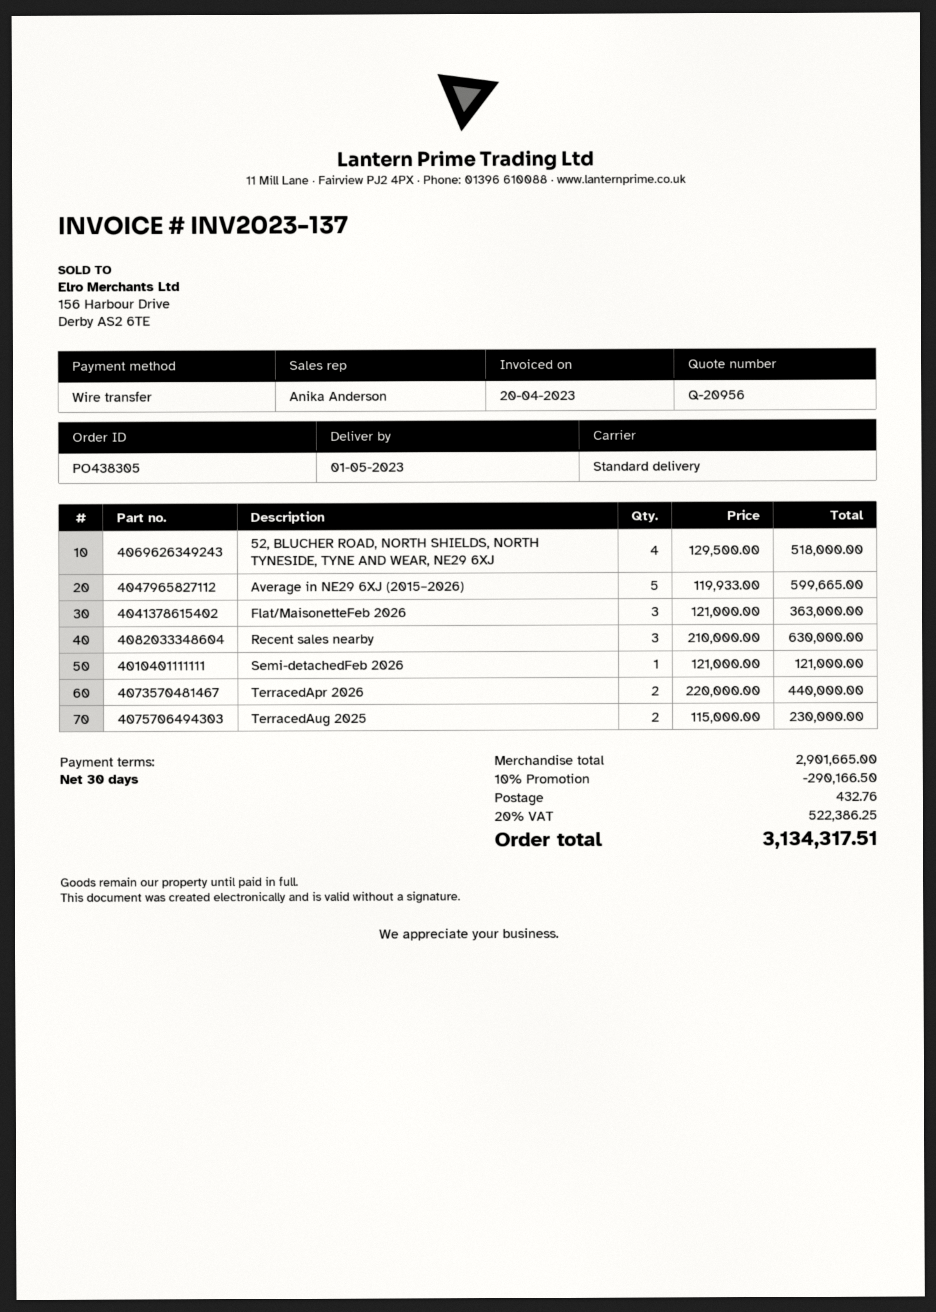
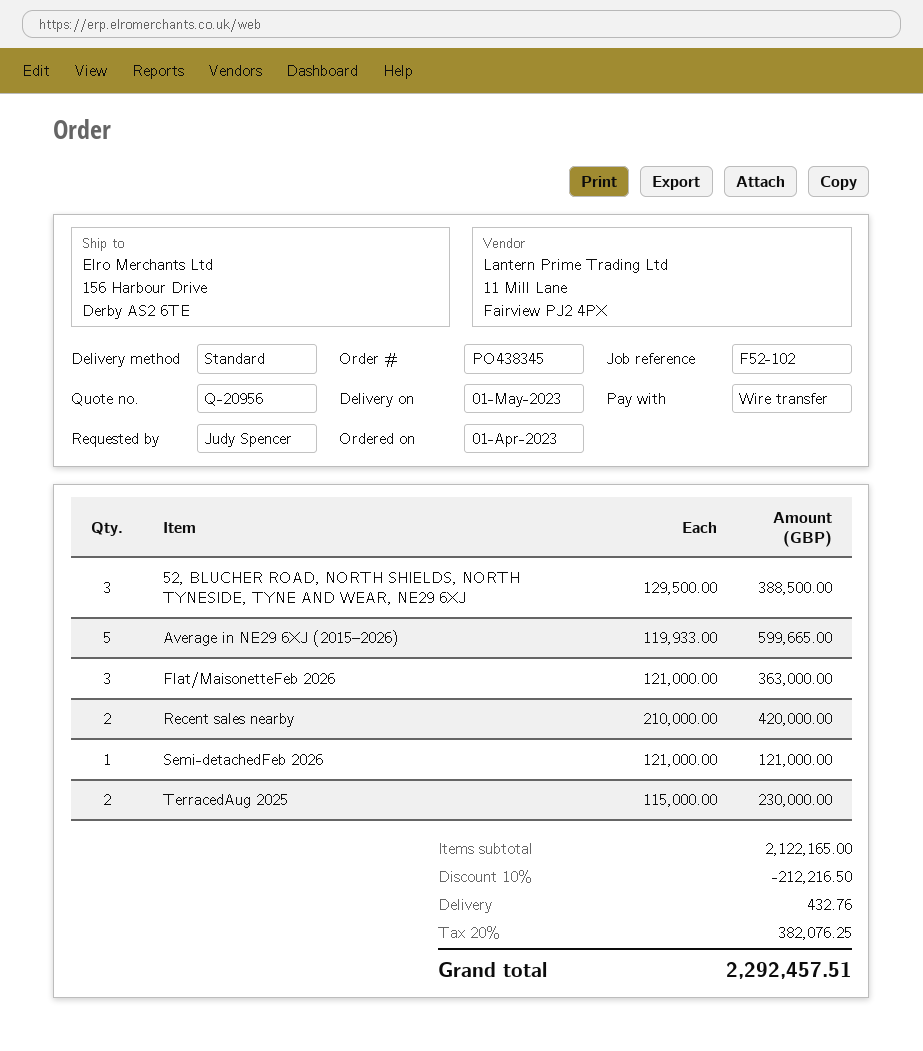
order number: PO438305 -> PO438345
52, BLUCHER ROAD, NORTH SHIELDS, NORTH TYNESIDE, TYNE AND WEAR, NE29 6XJ: 4 x 129500.00 = 518000.00 -> 3 x 129500.00 = 388500.00
Recent sales nearby: 3 x 210000.00 = 630000.00 -> 2 x 210000.00 = 420000.00
TerracedApr 2026: 2 x 220000.00 = 440000.00 -> none
subtotal: 2901665.00 -> 2122165.00
discount: 10% = 290166.50 -> 10% = 212216.50
tax: 20% = 522386.25 -> 20% = 382076.25
total: 3134317.51 -> 2292457.51

